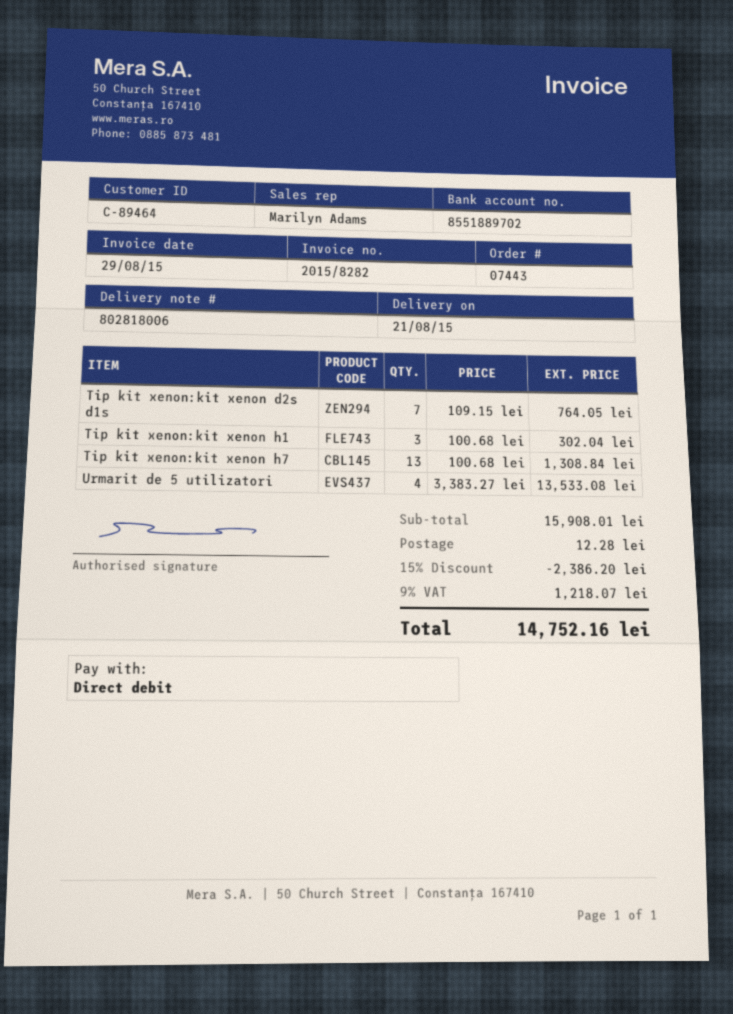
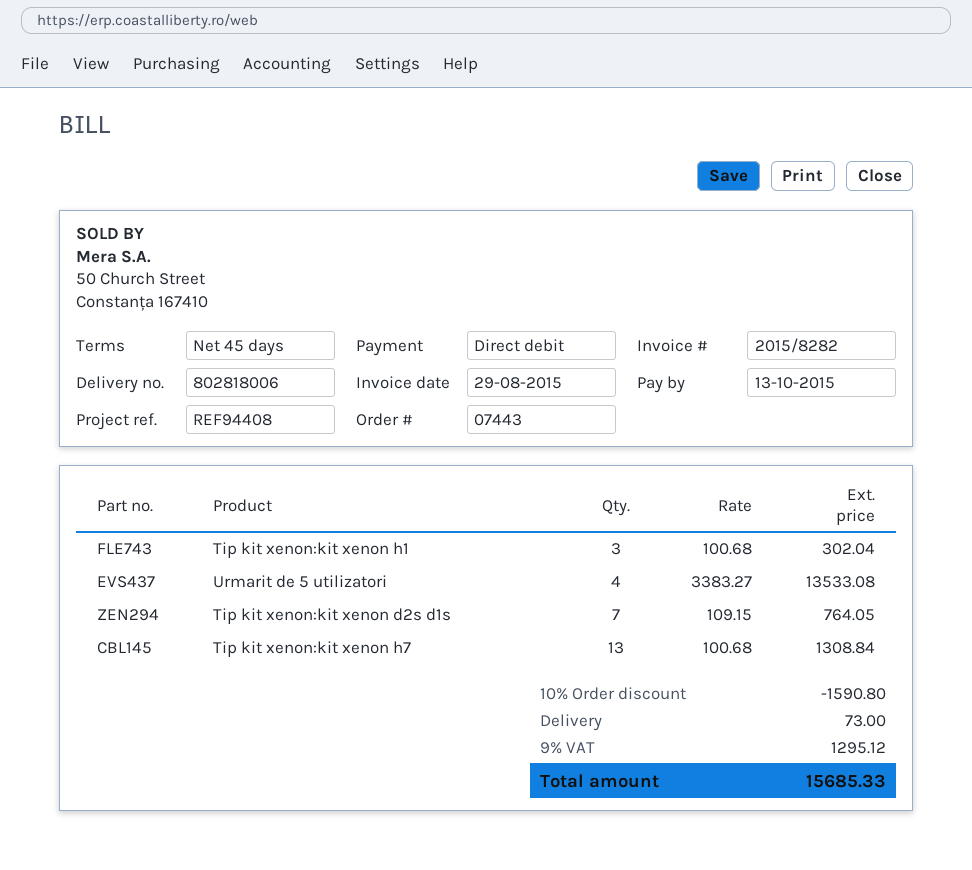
discount: 15% = 2386.20 -> 10% = 1590.80
shipping: 12.28 -> 73.00
tax: 9% = 1218.07 -> 9% = 1295.12
total: 14752.16 -> 15685.33

